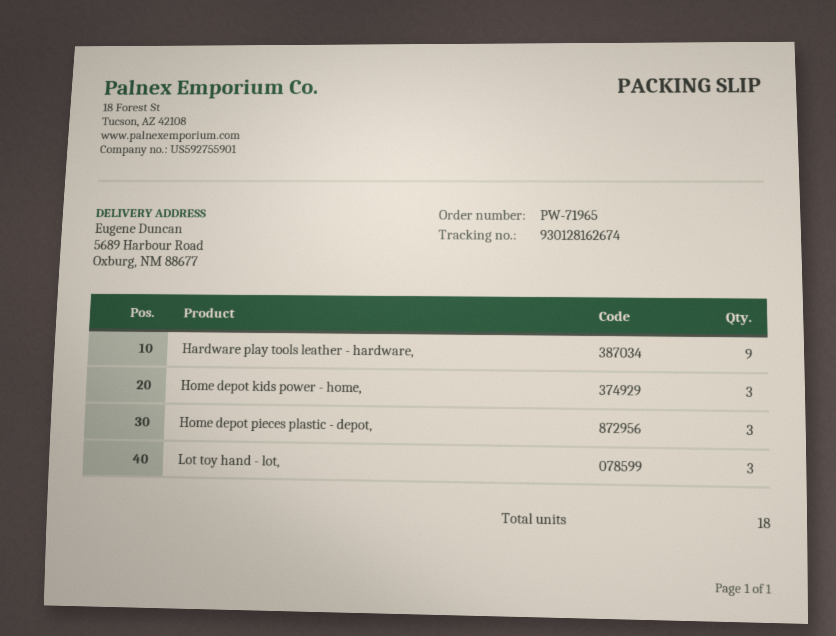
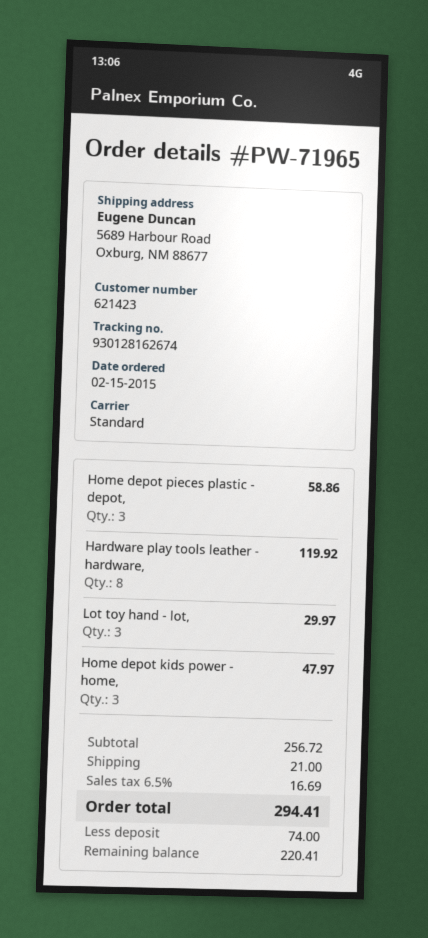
Hardware play tools leather - hardware,: 9 -> 8

